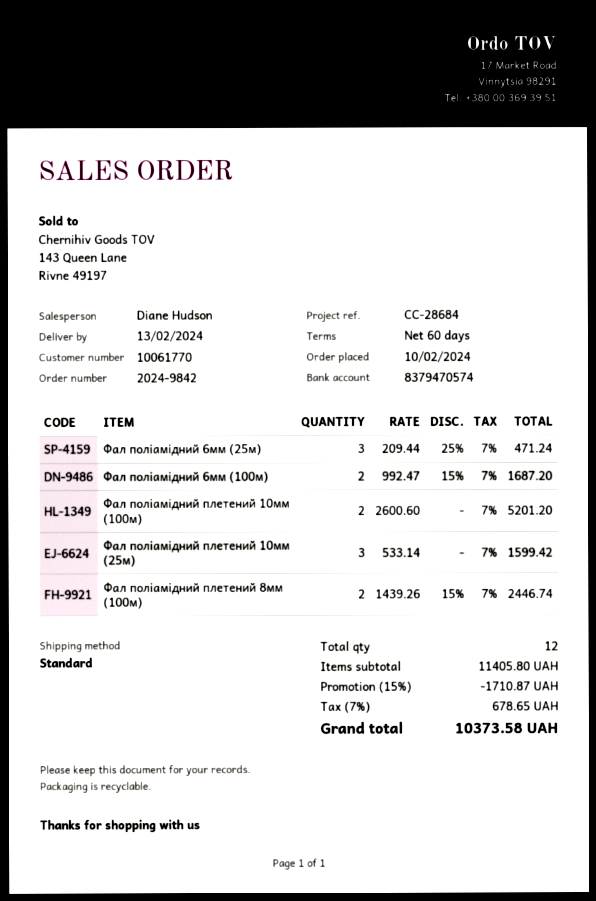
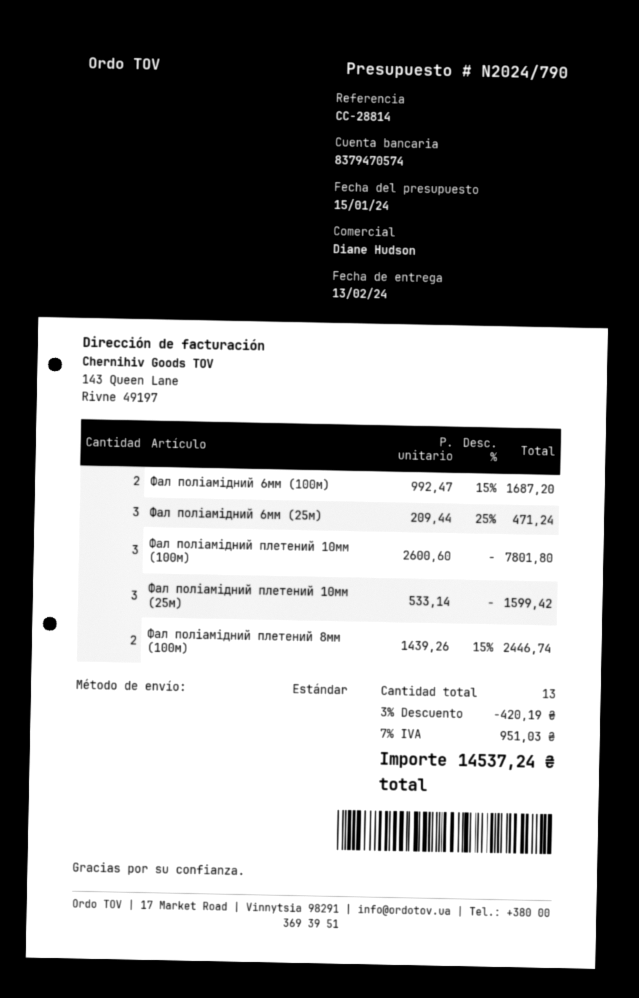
reference: CC-28684 -> CC-28814
Фал поліамідний плетений 10мм (100м): 2 x 2600.60 = 5201.20 -> 3 x 2600.60 = 7801.80
total quantity: 12 -> 13
discount: 15% = 1710.87 -> 3% = 420.19
tax: 7% = 678.65 -> 7% = 951.03
total: 10373.58 -> 14537.24

